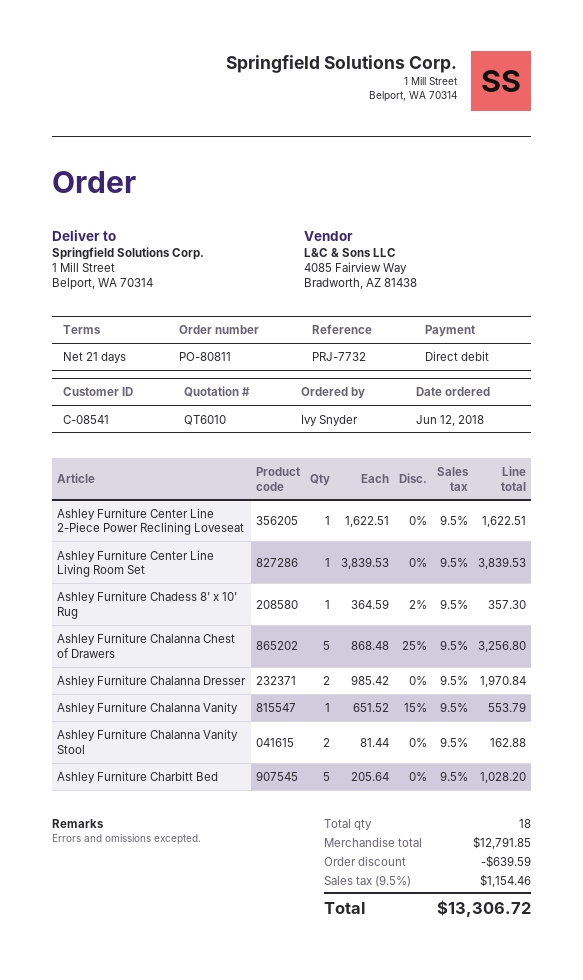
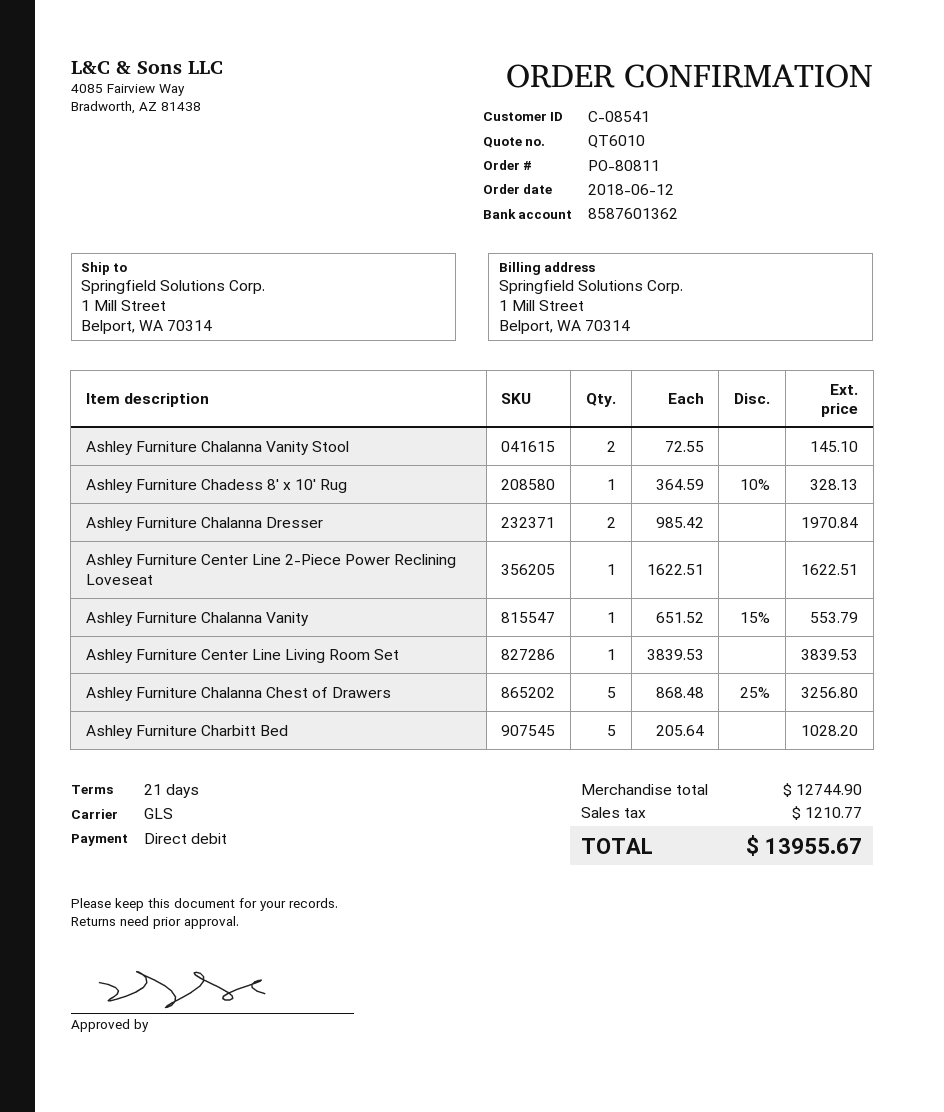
Ashley Furniture Chadess 8' x 10' Rug: 1 x 364.59 - 2% = 357.30 -> 1 x 364.59 - 10% = 328.13
Ashley Furniture Chalanna Vanity Stool: 2 x 81.44 = 162.88 -> 2 x 72.55 = 145.10
subtotal: 12791.85 -> 12744.90
discount: 639.59 -> none
tax: 1154.46 -> 1210.77
total: 13306.72 -> 13955.67

